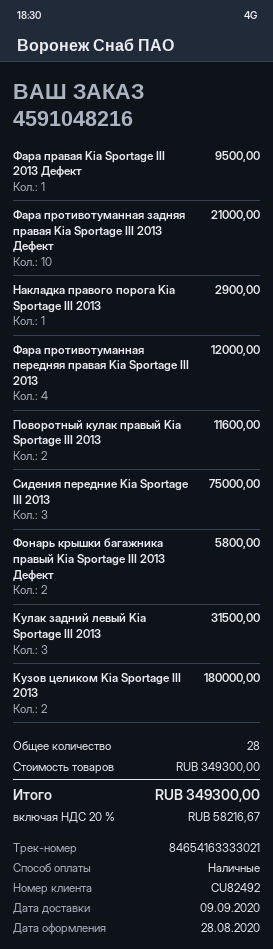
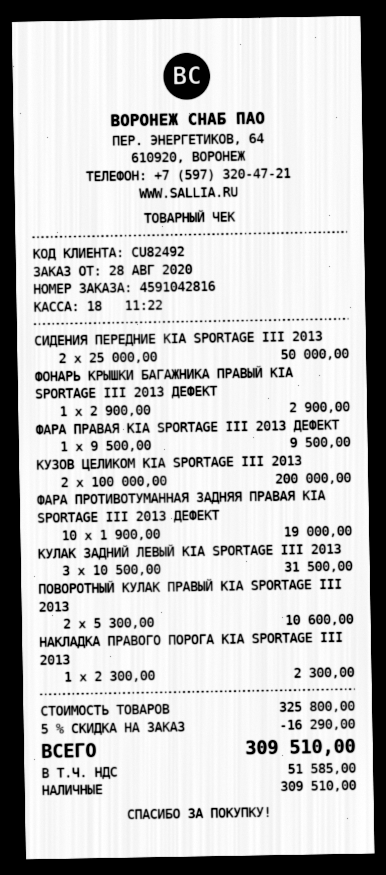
order number: 4591048216 -> 4591042816
Фара противотуманная задняя правая Kia Sportage III 2013 Дефект: 10 for 21000.00 -> 10 for 19000.00
Накладка правого порога Kia Sportage III 2013: 1 for 2900.00 -> 1 for 2300.00
Фара противотуманная передняя правая Kia Sportage III 2013: 4 for 12000.00 -> none
Поворотный кулак правый Kia Sportage III 2013: 2 for 11600.00 -> 2 for 10600.00
Сидения передние Kia Sportage III 2013: 3 for 75000.00 -> 2 for 50000.00
Фонарь крышки багажника правый Kia Sportage III 2013 Дефект: 2 for 5800.00 -> 1 for 2900.00
Кузов целиком Kia Sportage III 2013: 2 for 180000.00 -> 2 for 200000.00
subtotal: 349300.00 -> 325800.00
discount: none -> 5% = 16290.00
tax: 58216.67 -> 51585.00
total: 349300.00 -> 309510.00

